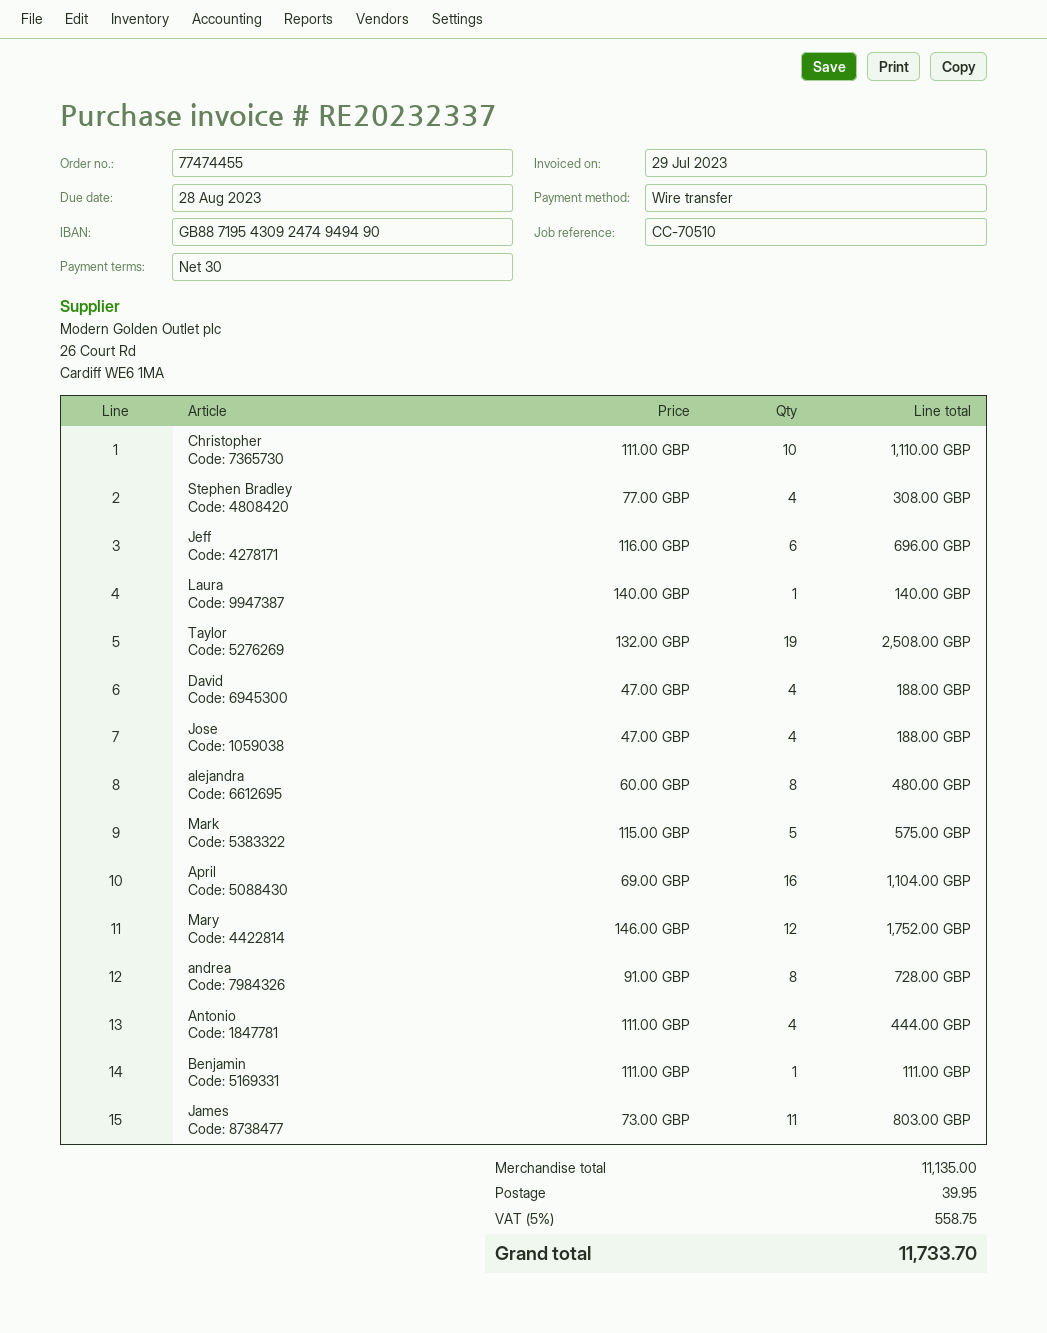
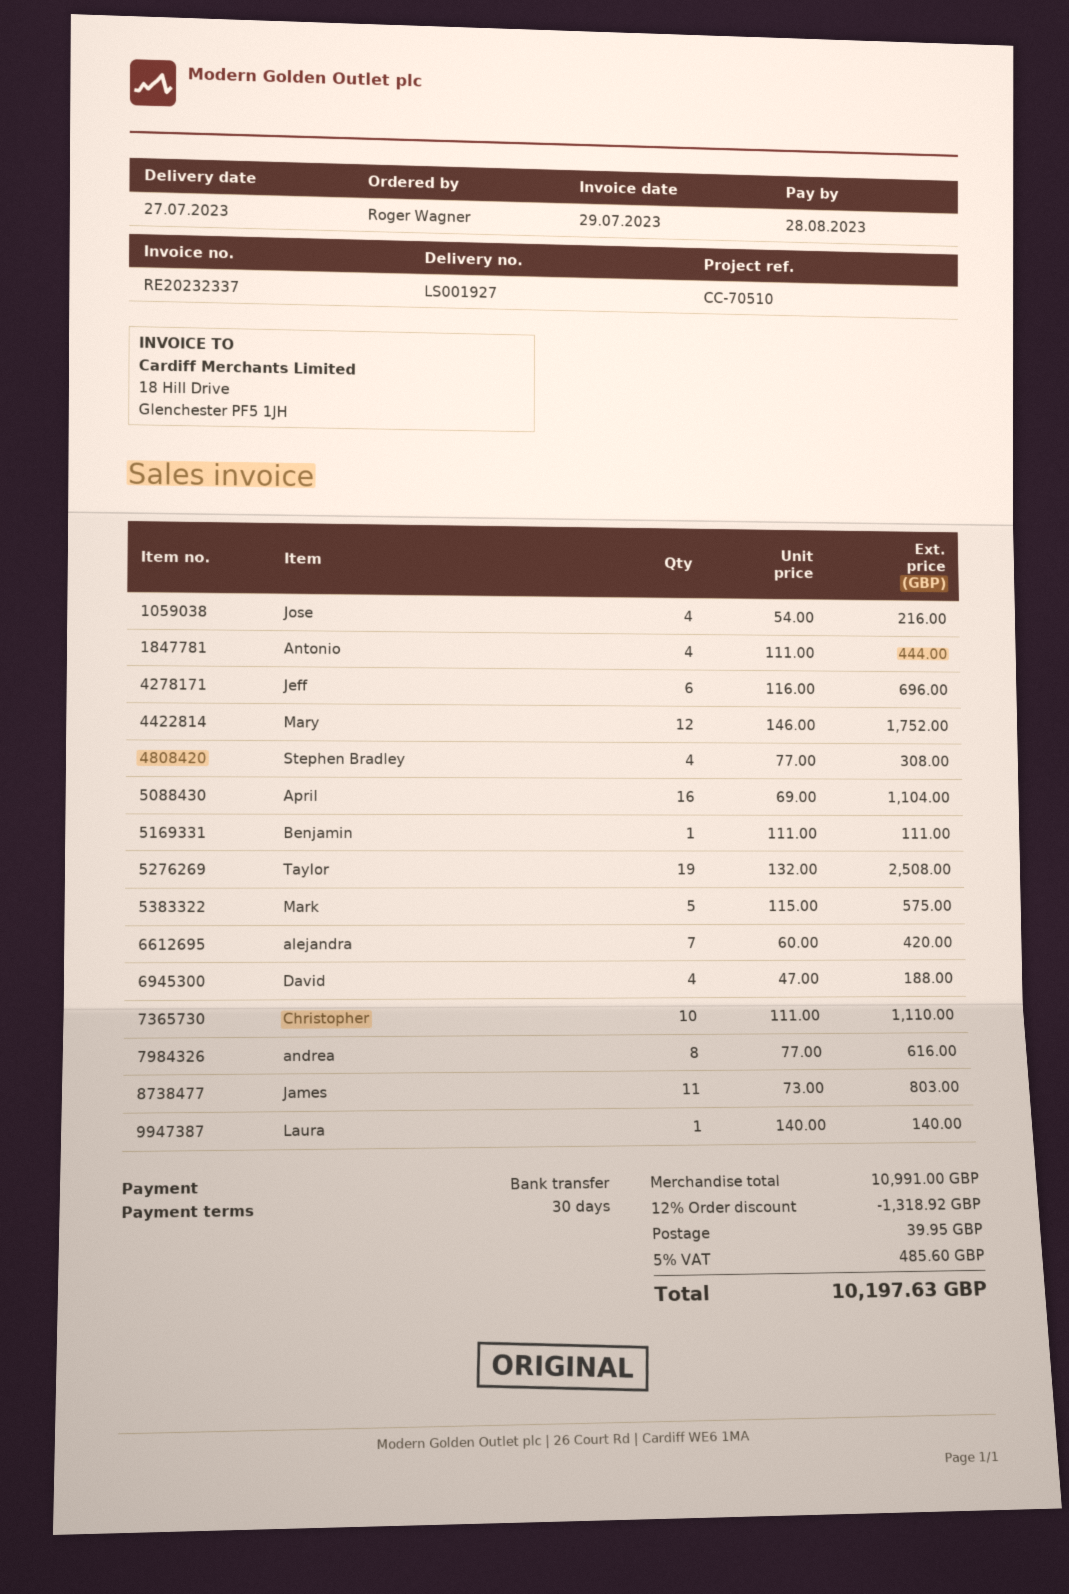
Jose: 4 x 47.00 = 188.00 -> 4 x 54.00 = 216.00
alejandra: 8 x 60.00 = 480.00 -> 7 x 60.00 = 420.00
andrea: 8 x 91.00 = 728.00 -> 8 x 77.00 = 616.00
subtotal: 11135.00 -> 10991.00
discount: none -> 12% = 1318.92
tax: 5% = 558.75 -> 5% = 485.60
total: 11733.70 -> 10197.63

